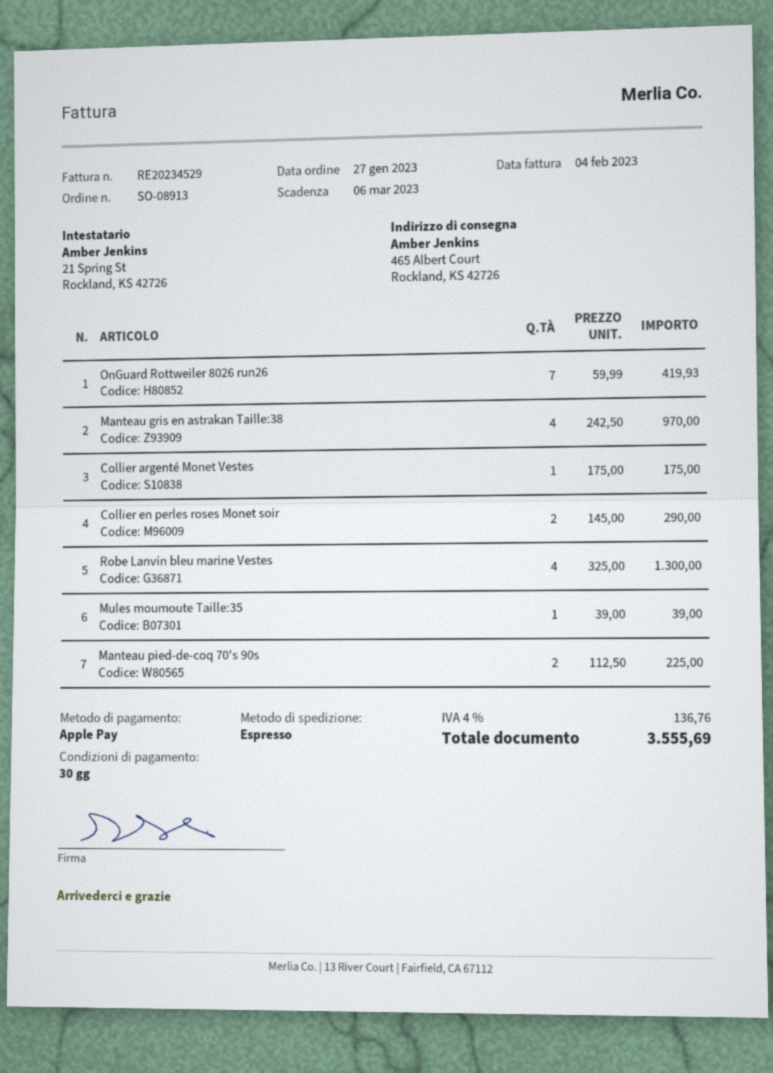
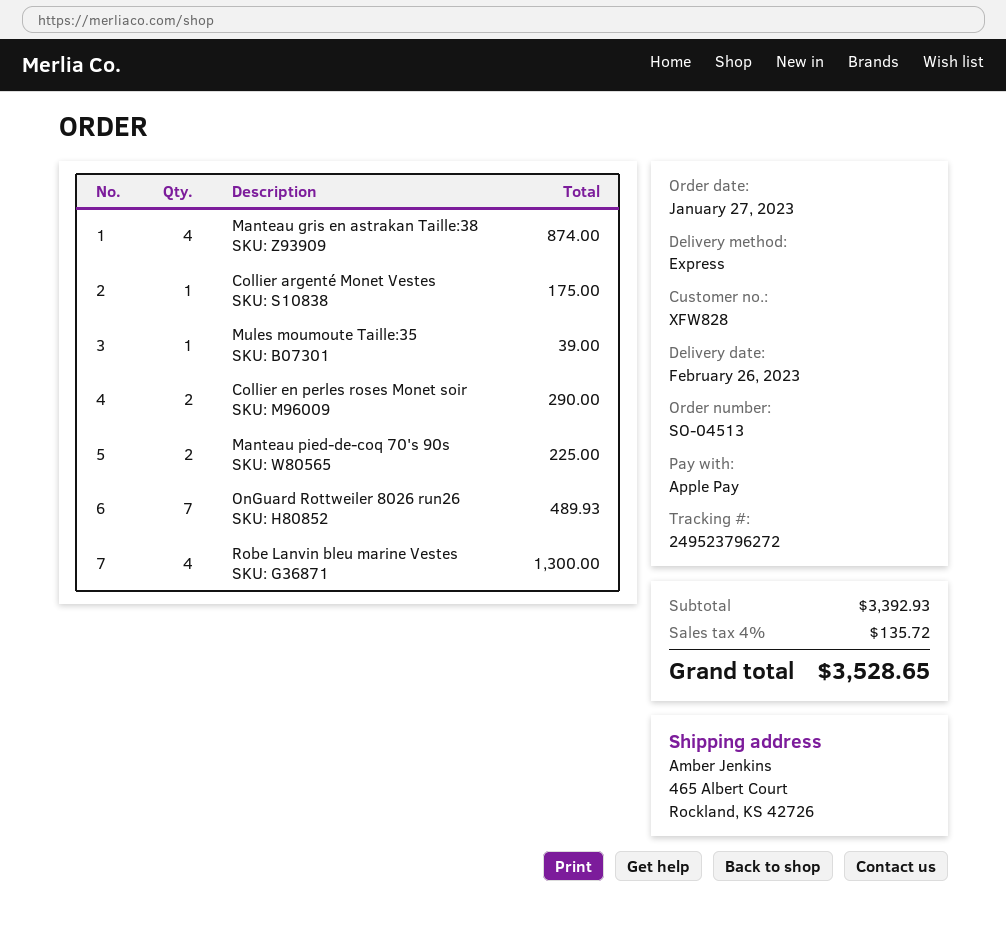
order number: SO-08913 -> SO-04513
OnGuard Rottweiler 8026 run26: 7 for 419.93 -> 7 for 489.93
Manteau gris en astrakan Taille:38: 4 for 970.00 -> 4 for 874.00
tax: 4% = 136.76 -> 4% = 135.72
total: 3555.69 -> 3528.65

